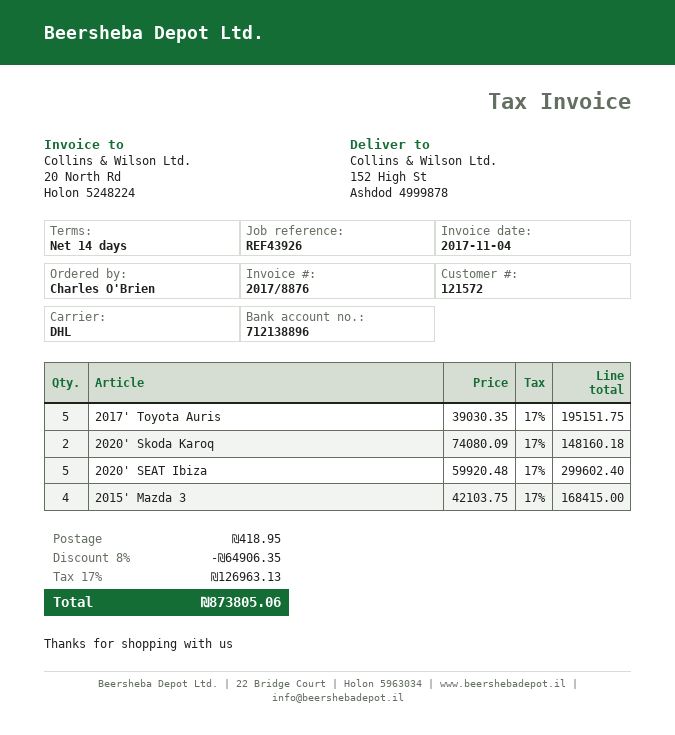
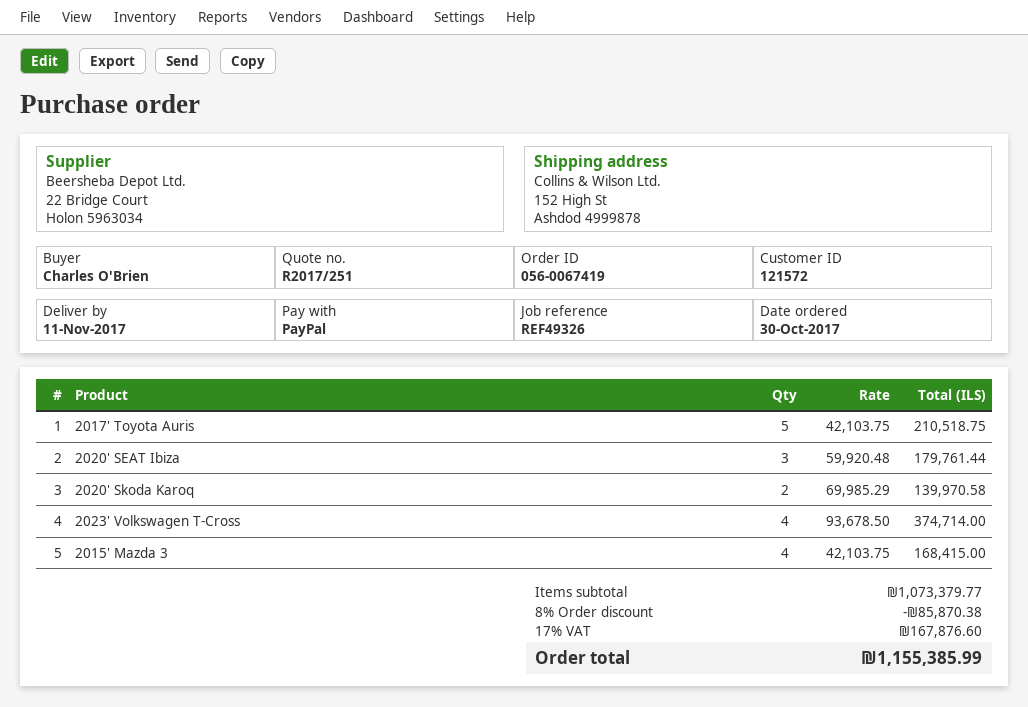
reference: REF43926 -> REF49326
2017' Toyota Auris: 5 x 39030.35 = 195151.75 -> 5 x 42103.75 = 210518.75
2020' Skoda Karoq: 2 x 74080.09 = 148160.18 -> 2 x 69985.29 = 139970.58
2020' SEAT Ibiza: 5 x 59920.48 = 299602.40 -> 3 x 59920.48 = 179761.44
2023' Volkswagen T-Cross: none -> 4 x 93678.50 = 374714.00
discount: 8% = 64906.35 -> 8% = 85870.38
shipping: 418.95 -> none
tax: 17% = 126963.13 -> 17% = 167876.60
total: 873805.06 -> 1155385.99

